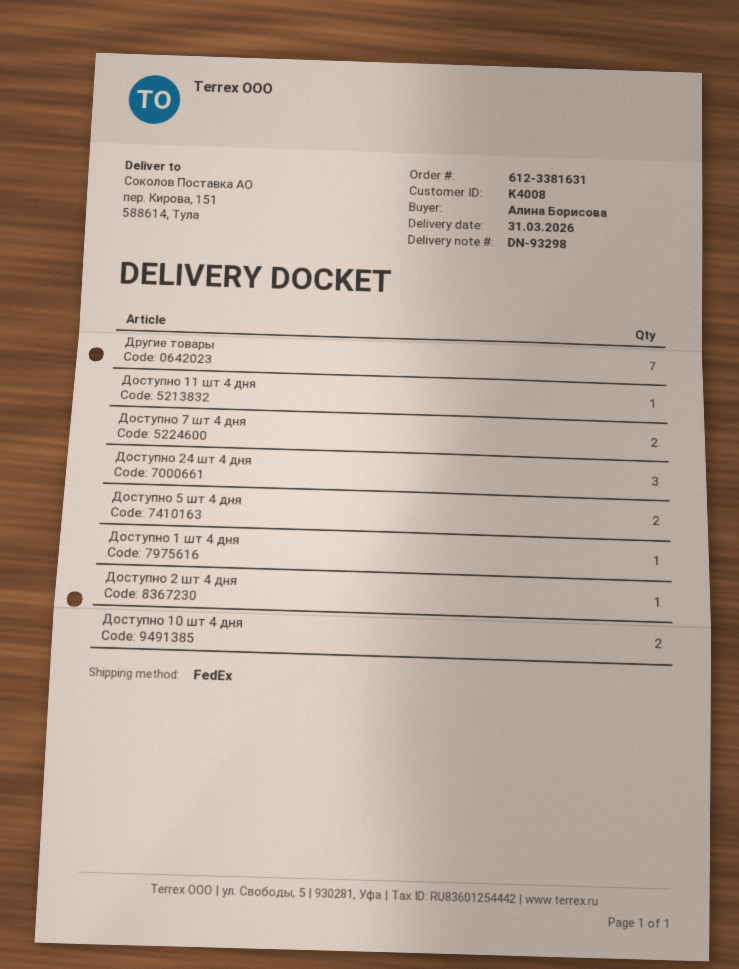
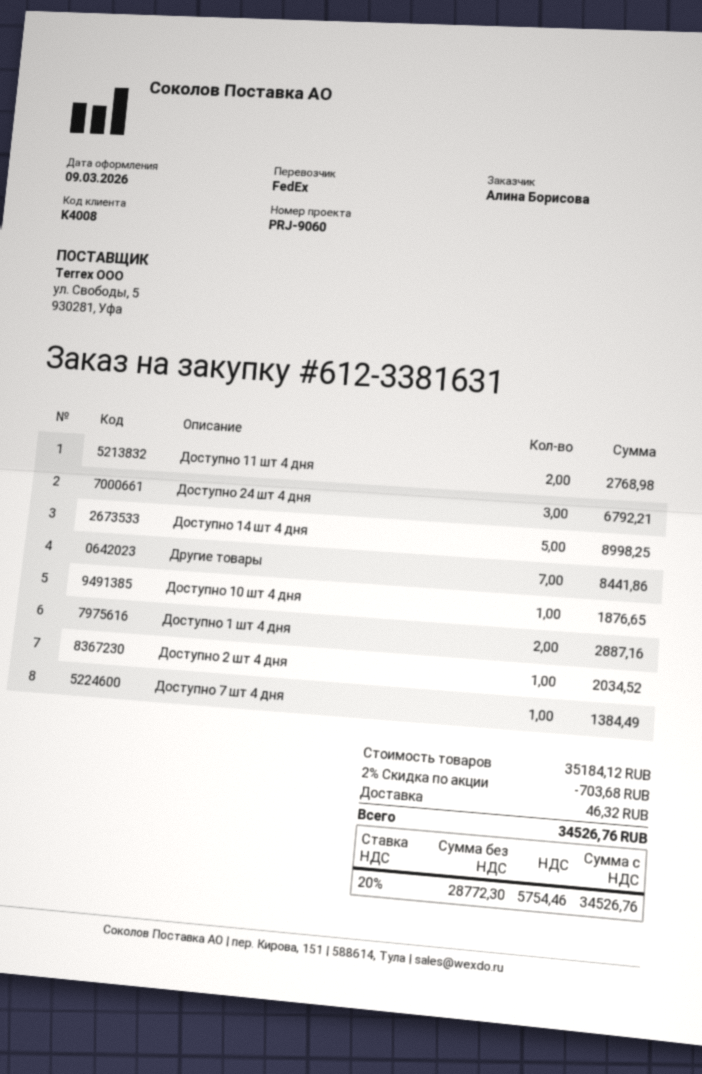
Доступно 11 шт 4 дня: 1 -> 2
Доступно 7 шт 4 дня: 2 -> 1
Доступно 5 шт 4 дня: 2 -> none
Доступно 1 шт 4 дня: 1 -> 2
Доступно 10 шт 4 дня: 2 -> 1
Доступно 14 шт 4 дня: none -> 5

